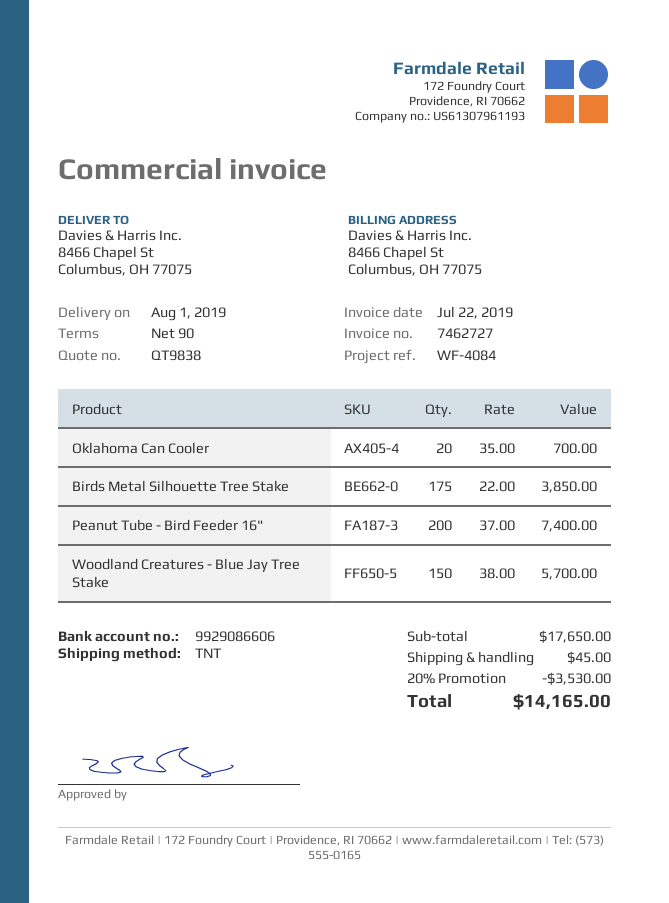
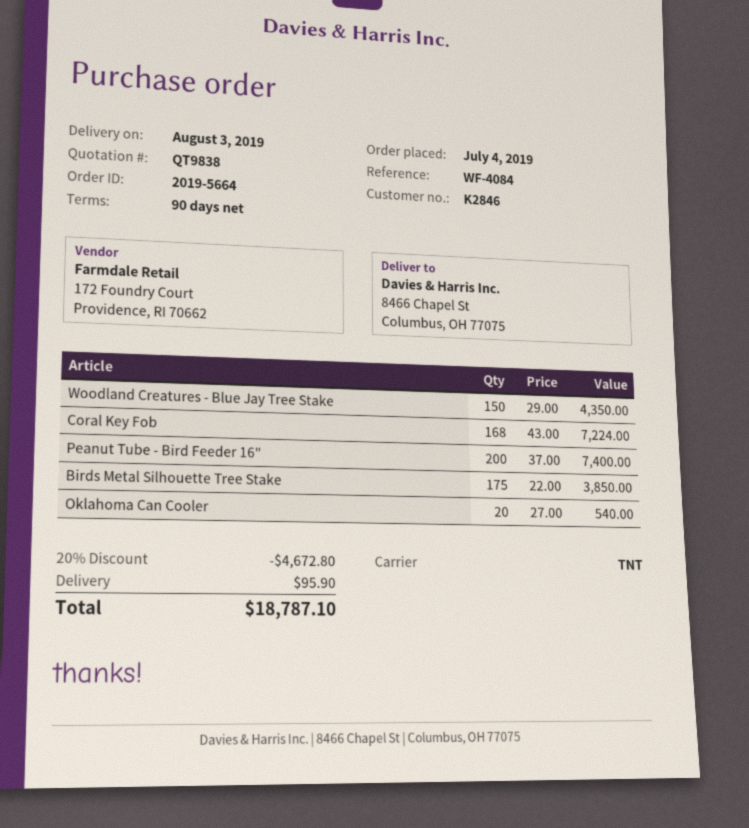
delivery date: 2019-08-01 -> 2019-08-03
Oklahoma Can Cooler: 20 x 35.00 = 700.00 -> 20 x 27.00 = 540.00
Woodland Creatures - Blue Jay Tree Stake: 150 x 38.00 = 5700.00 -> 150 x 29.00 = 4350.00
Coral Key Fob: none -> 168 x 43.00 = 7224.00
discount: 20% = 3530.00 -> 20% = 4672.80
shipping: 45.00 -> 95.90
total: 14165.00 -> 18787.10

